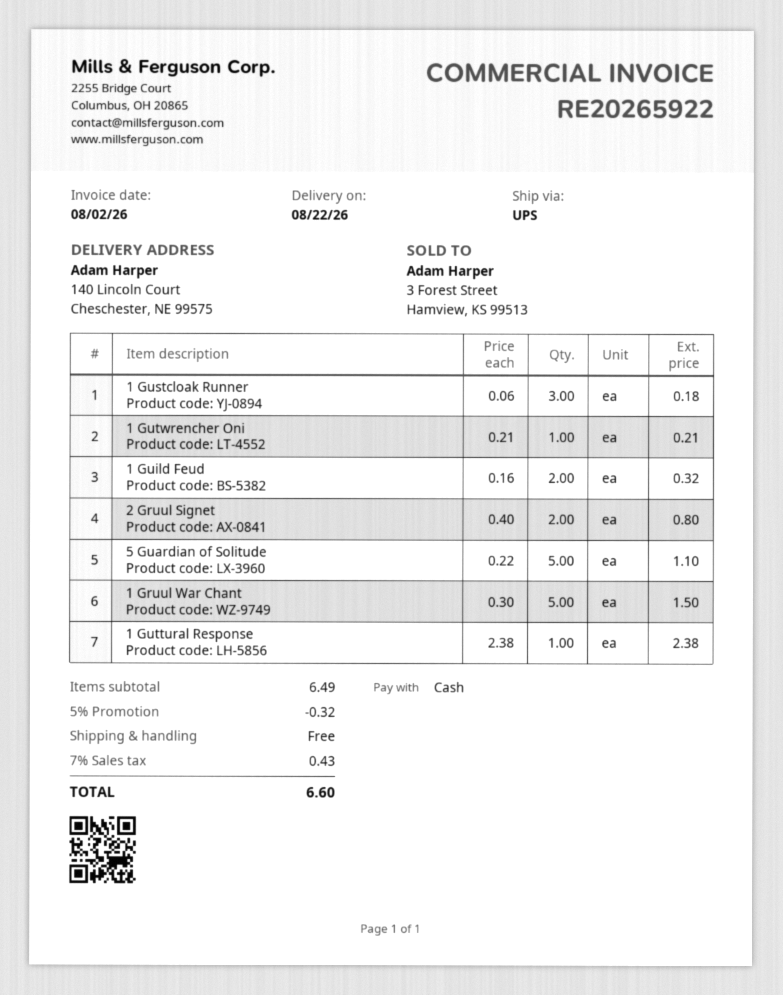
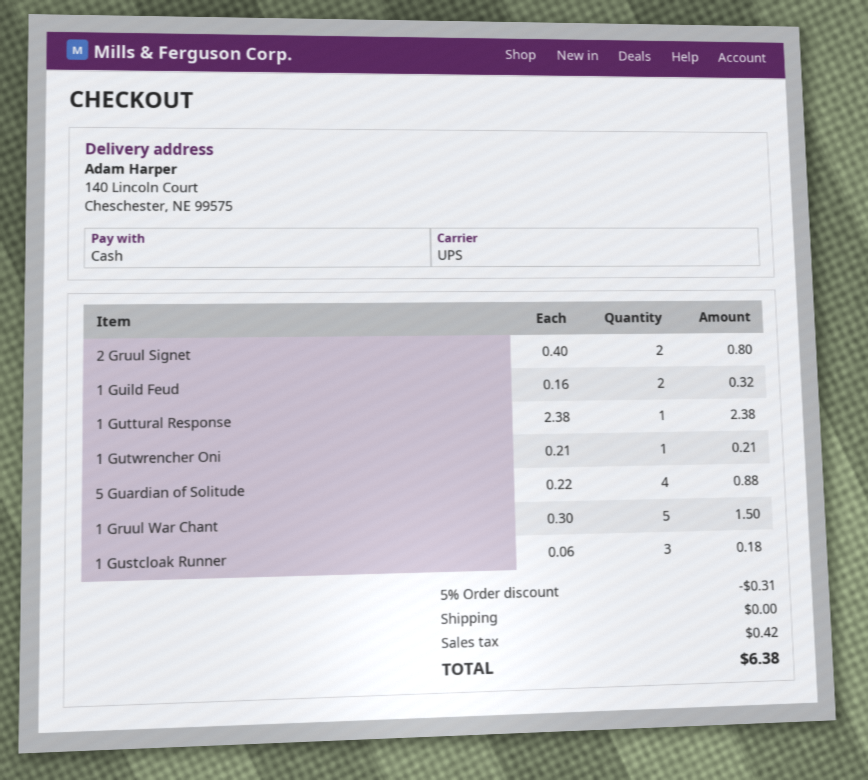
5 Guardian of Solitude: 5 x 0.22 = 1.10 -> 4 x 0.22 = 0.88
discount: 5% = 0.32 -> 5% = 0.31
tax: 0.43 -> 0.42
total: 6.60 -> 6.38

